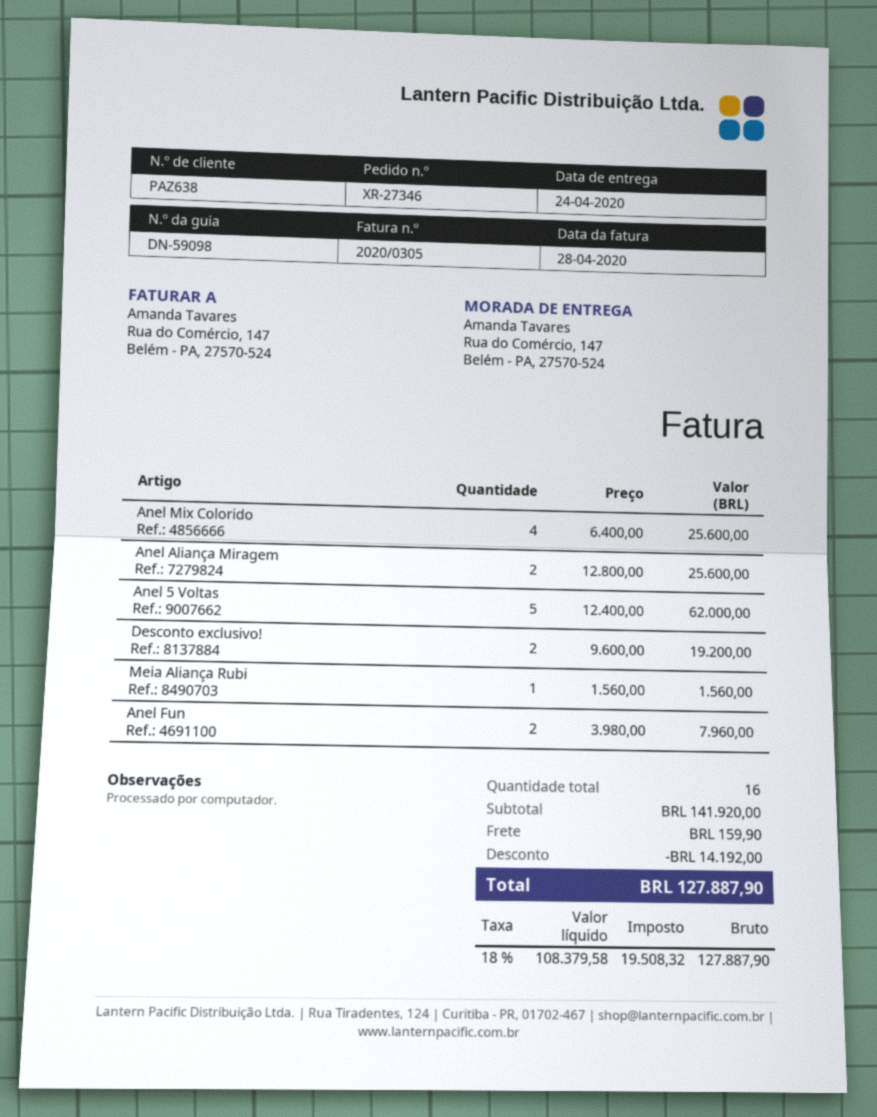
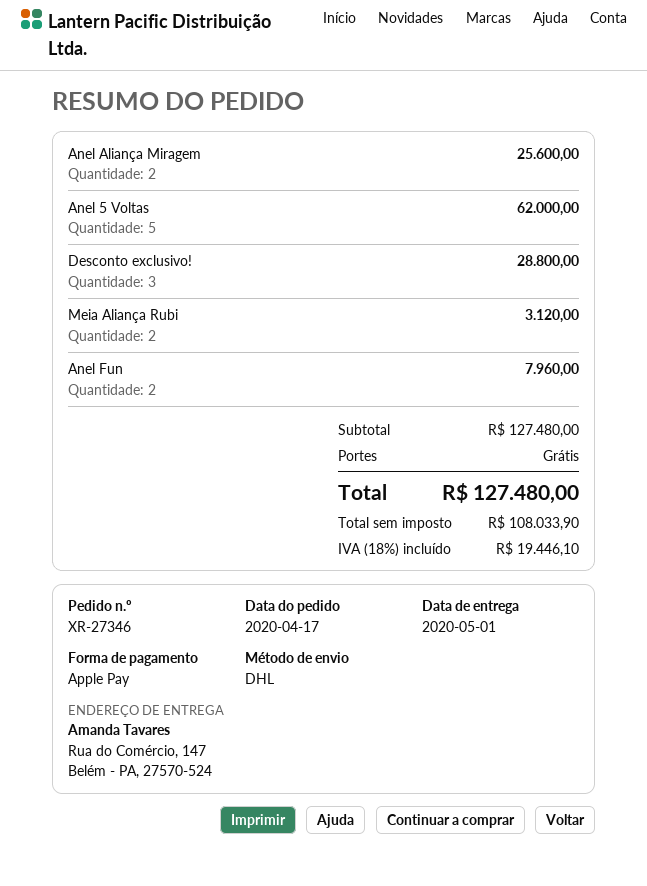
delivery date: 2020-04-24 -> 2020-05-01
Anel Mix Colorido: 4 for 25600.00 -> none
Desconto exclusivo!: 2 for 19200.00 -> 3 for 28800.00
Meia Aliança Rubi: 1 for 1560.00 -> 2 for 3120.00
subtotal: 141920.00 -> 127480.00
discount: 14192.00 -> none
shipping: 159.90 -> 0.00
net: 108379.58 -> 108033.90
tax: 18% = 19508.32 -> 18% = 19446.10
total: 127887.90 -> 127480.00

